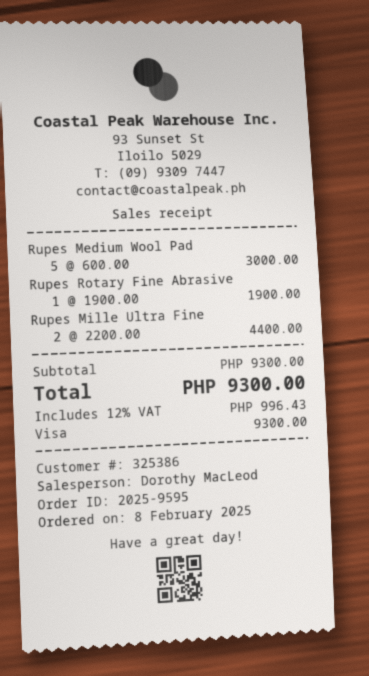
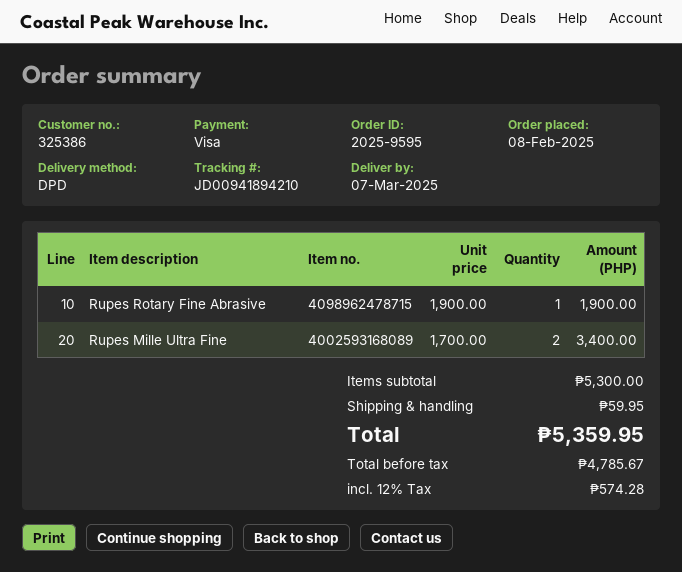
Rupes Medium Wool Pad: 5 x 600.00 = 3000.00 -> none
Rupes Mille Ultra Fine: 2 x 2200.00 = 4400.00 -> 2 x 1700.00 = 3400.00
subtotal: 9300.00 -> 5300.00
shipping: none -> 59.95
tax: 12% = 996.43 -> 12% = 574.28
total: 9300.00 -> 5359.95

